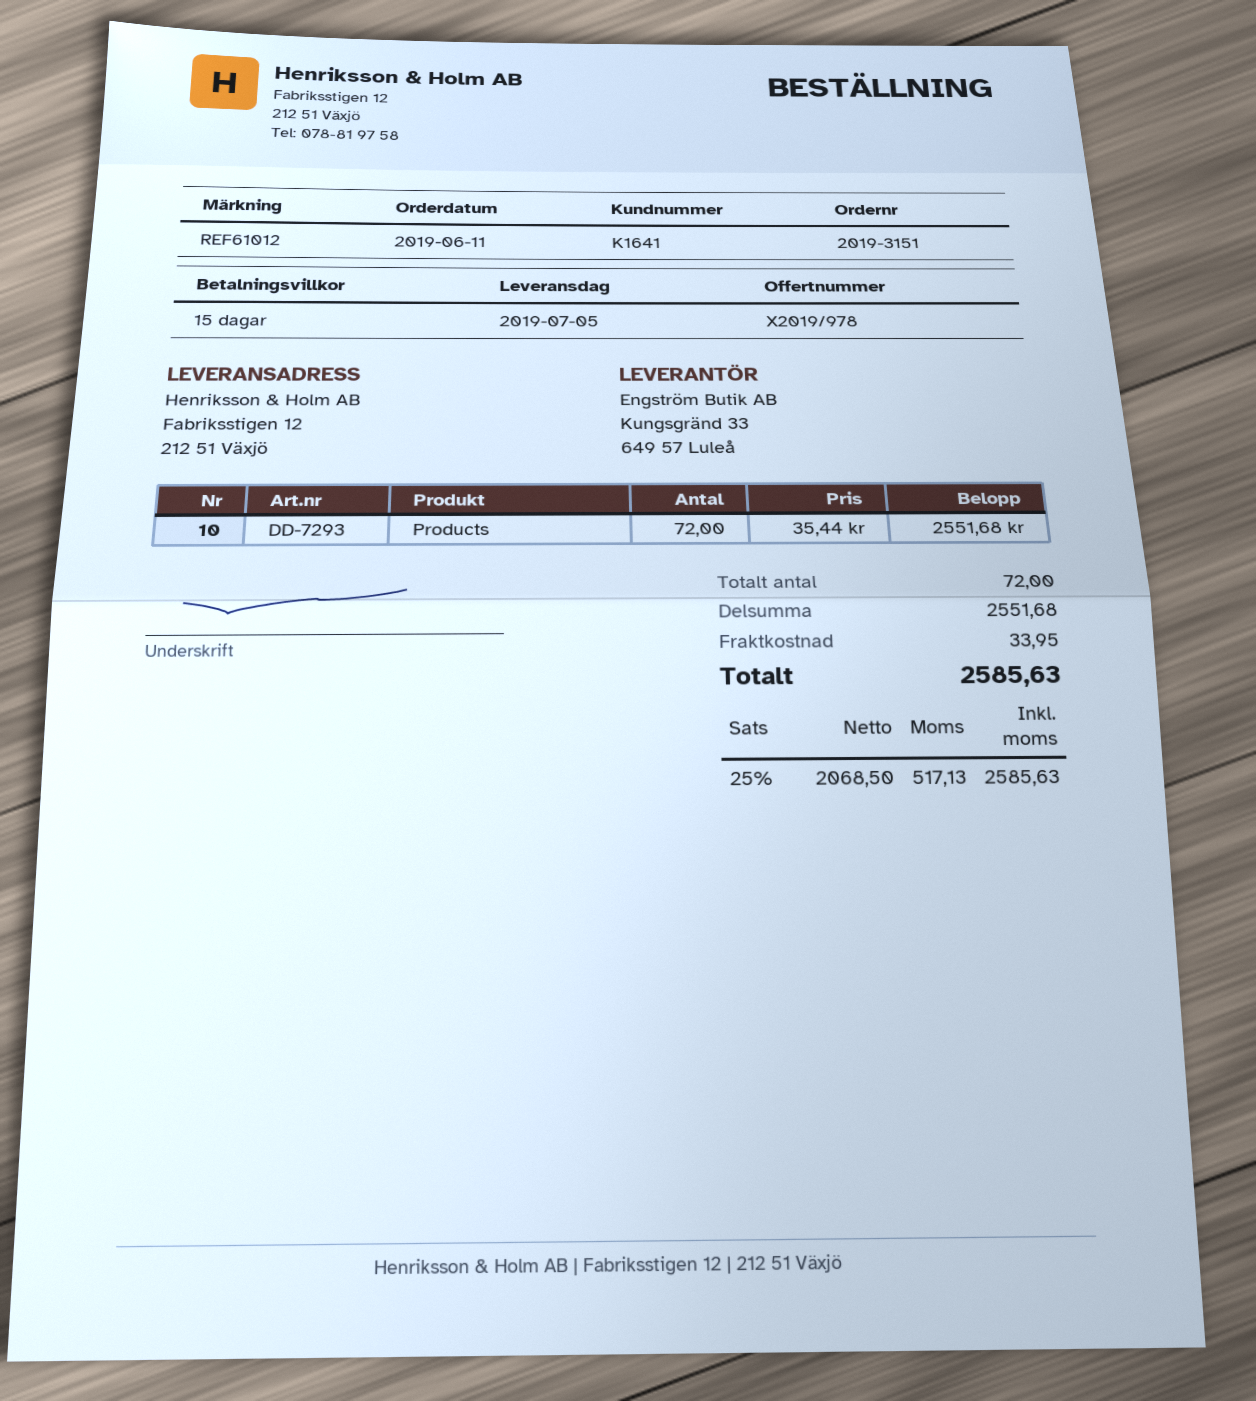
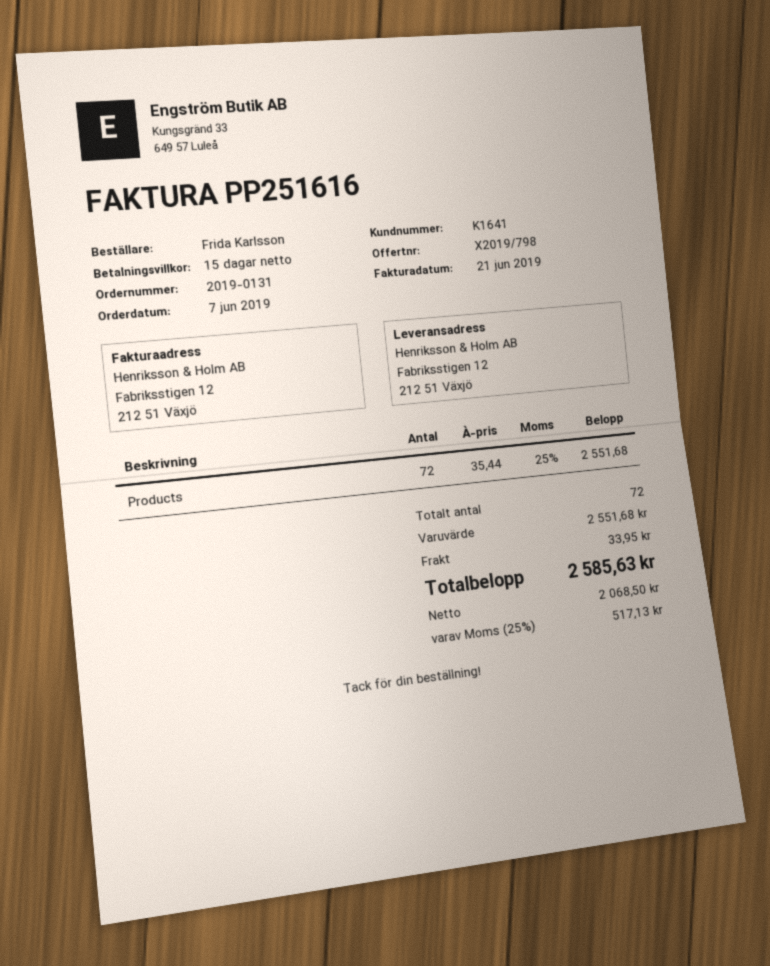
quote number: X2019/978 -> X2019/798
order number: 2019-3151 -> 2019-0131
order date: 2019-06-11 -> 2019-06-07

